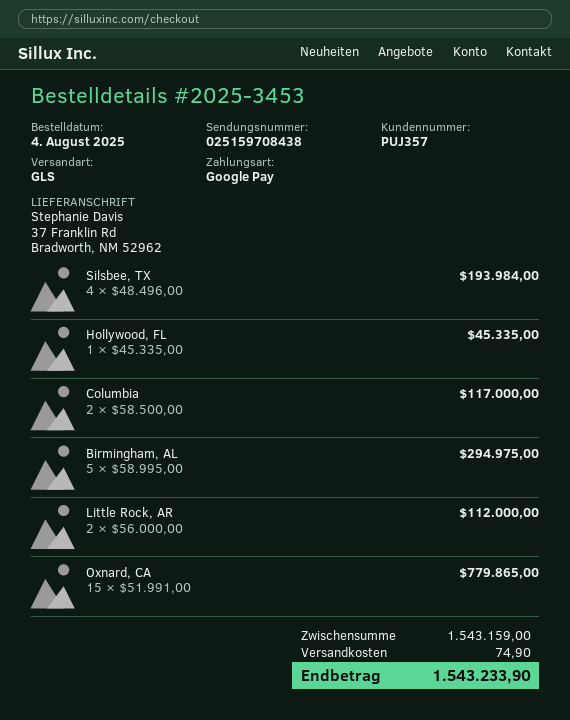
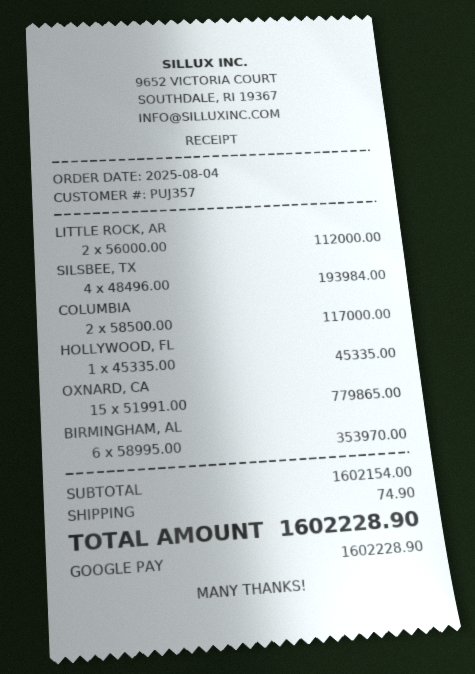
Birmingham, AL: 5 x 58995.00 = 294975.00 -> 6 x 58995.00 = 353970.00
subtotal: 1543159.00 -> 1602154.00
total: 1543233.90 -> 1602228.90

